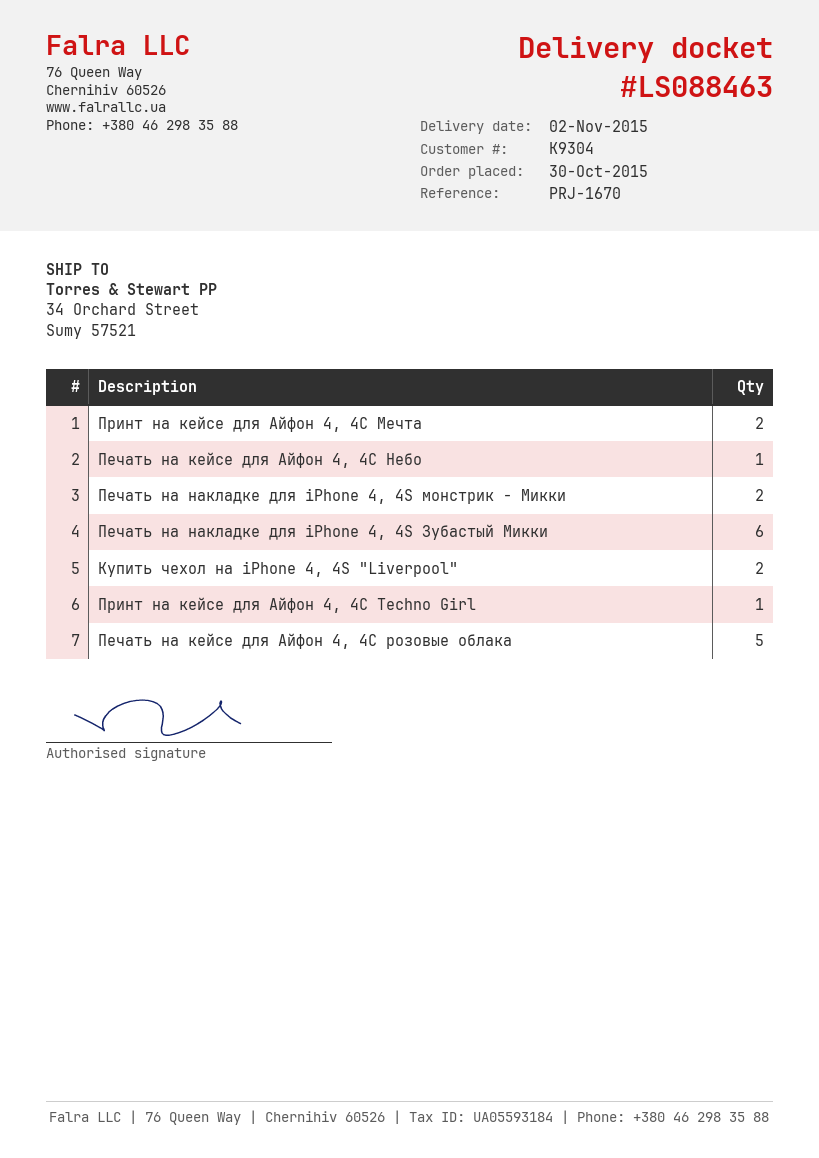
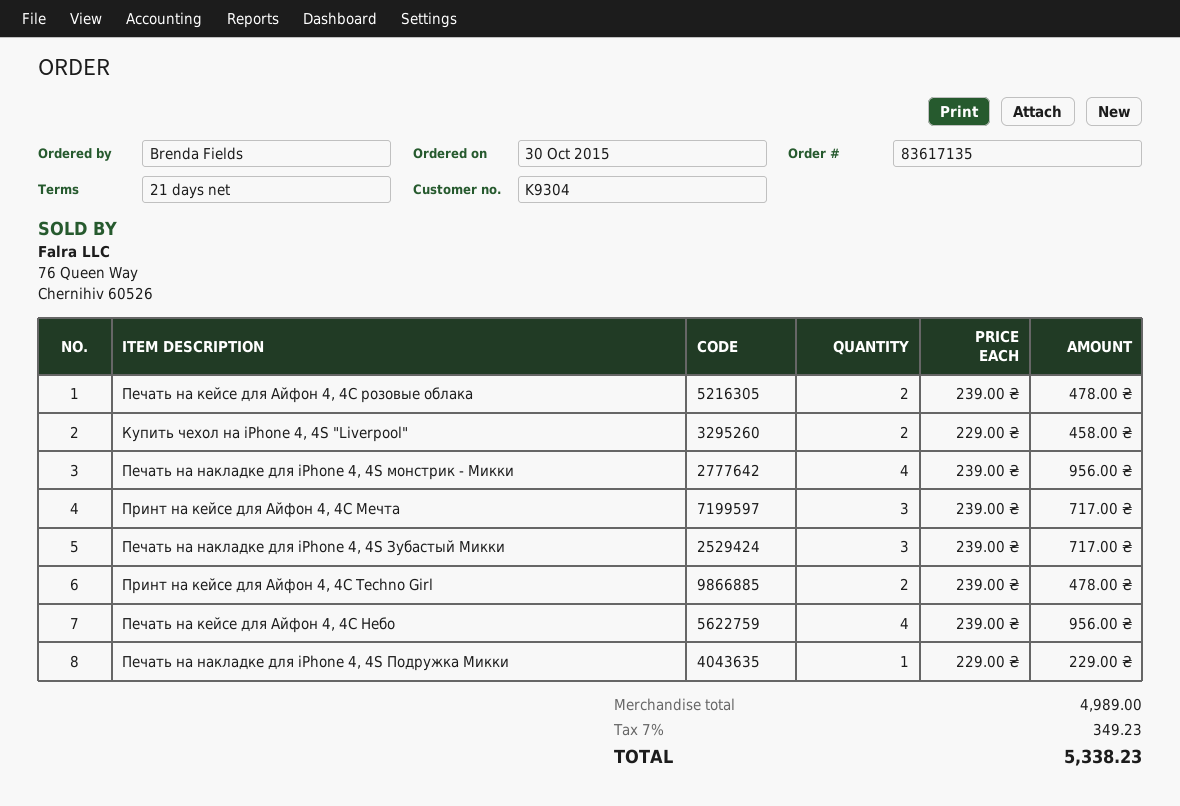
Принт на кейсе для Айфон 4, 4С Мечта: 2 -> 3
Печать на кейсе для Айфон 4, 4С Небо: 1 -> 4
Печать на накладке для iPhone 4, 4S монстрик - Микки: 2 -> 4
Печать на накладке для iPhone 4, 4S Зубастый Микки: 6 -> 3
Принт на кейсе для Айфон 4, 4С Techno Girl: 1 -> 2
Печать на кейсе для Айфон 4, 4С розовые облака: 5 -> 2
Печать на накладке для iPhone 4, 4S Подружка Микки: none -> 1

